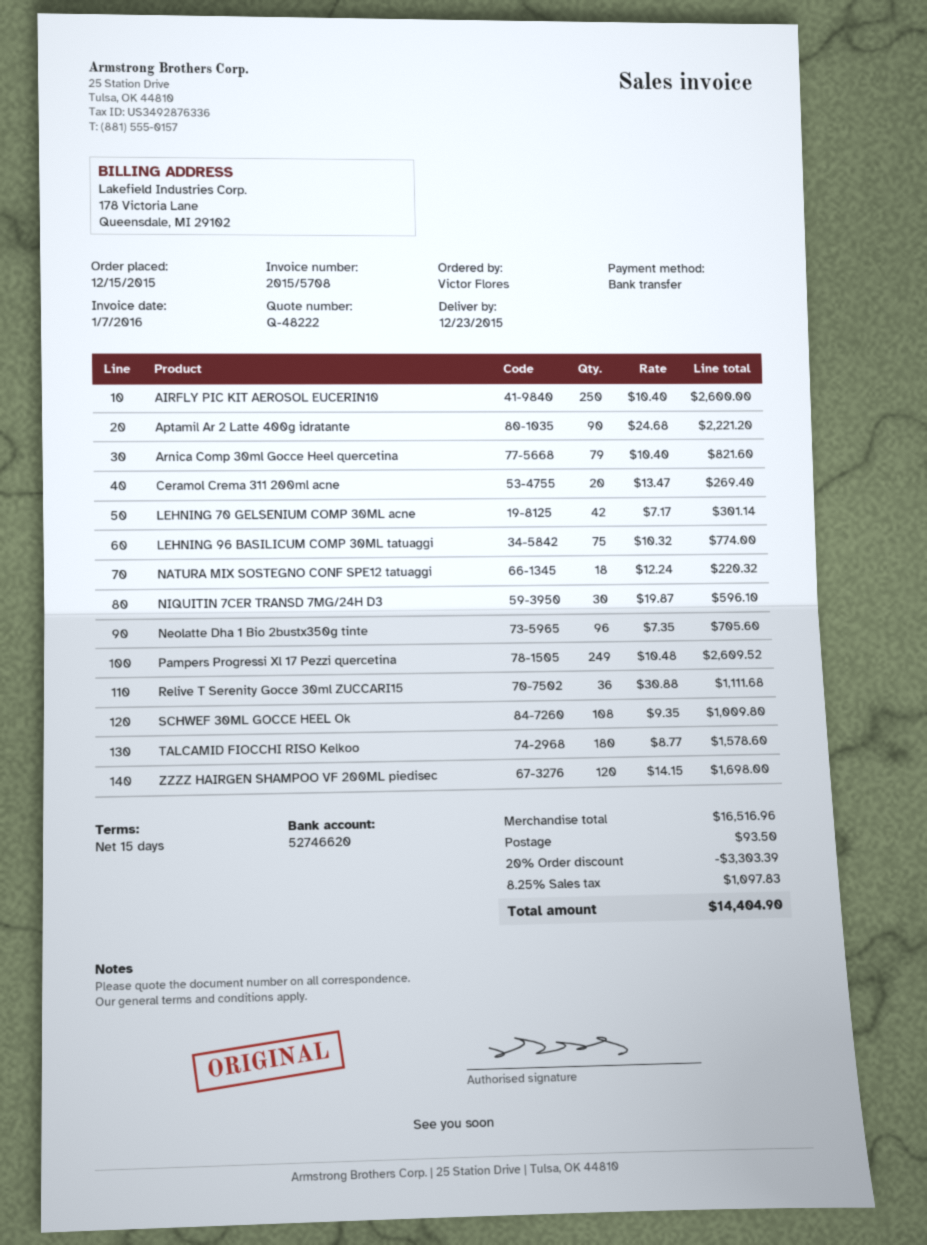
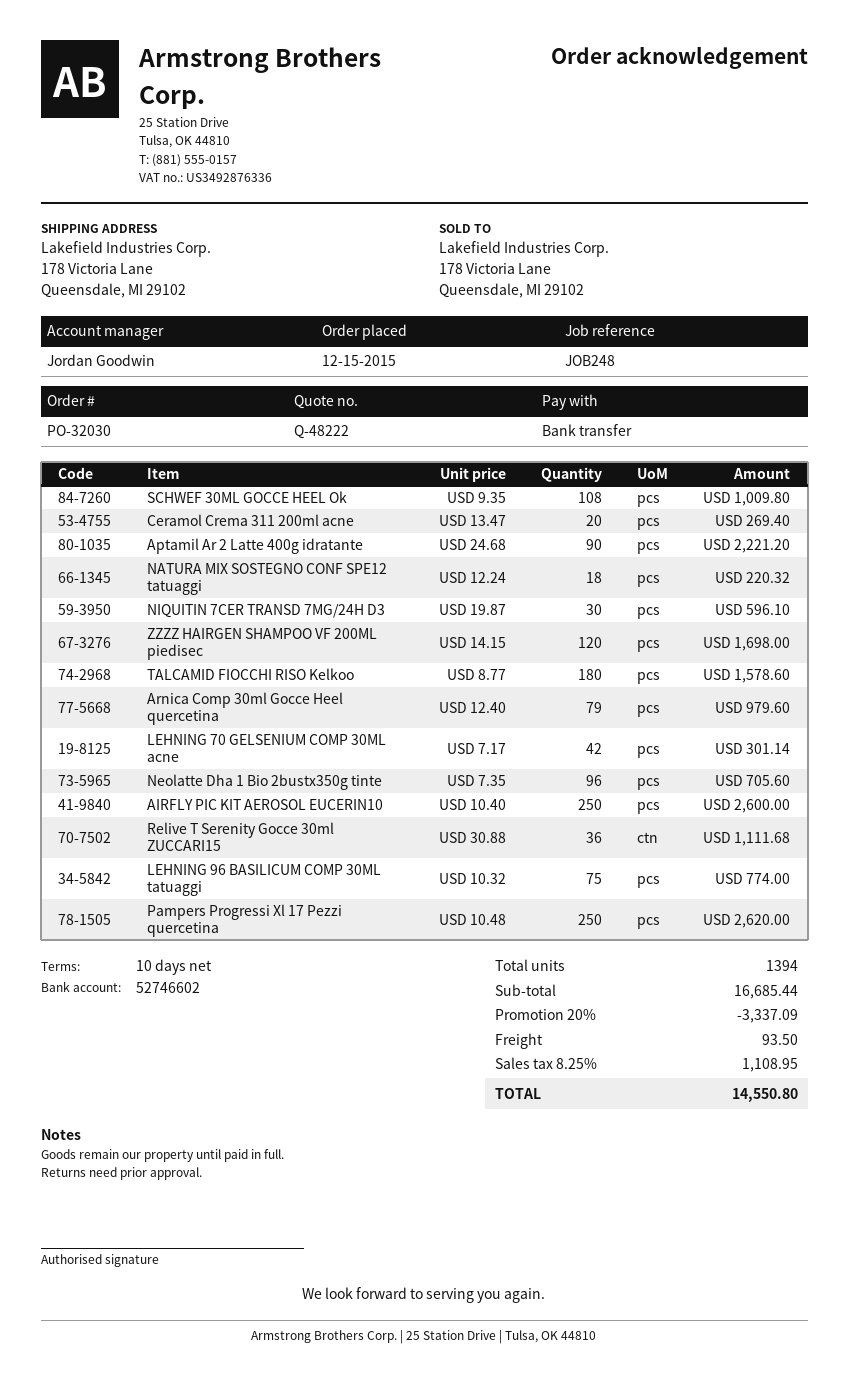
payment terms: 15 days -> 10 days
bank account: 52746620 -> 52746602
Arnica Comp 30ml Gocce Heel quercetina: 79 x 10.40 = 821.60 -> 79 x 12.40 = 979.60
Pampers Progressi Xl 17 Pezzi quercetina: 249 x 10.48 = 2609.52 -> 250 x 10.48 = 2620.00
subtotal: 16516.96 -> 16685.44
discount: 20% = 3303.39 -> 20% = 3337.09
tax: 8.25% = 1097.83 -> 8.25% = 1108.95
total: 14404.90 -> 14550.80

